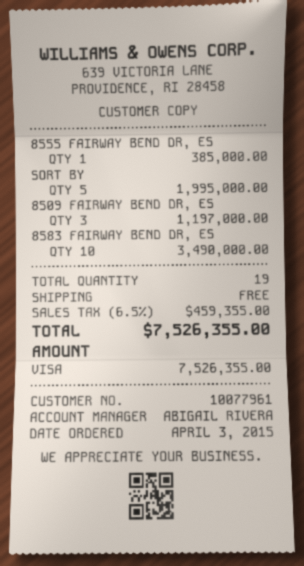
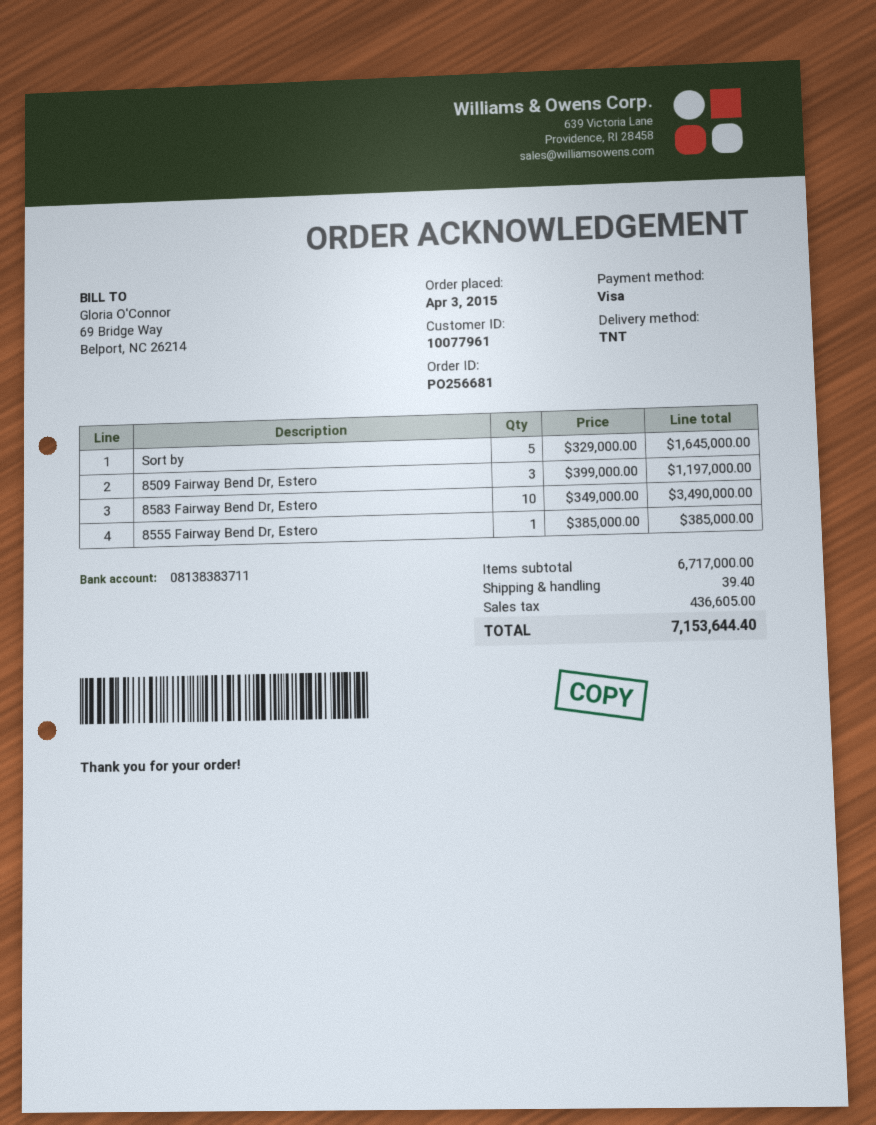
SORT BY: 5 for 1995000.00 -> 5 for 1645000.00
shipping: 0.00 -> 39.40
tax: 459355.00 -> 436605.00
total: 7526355.00 -> 7153644.40

